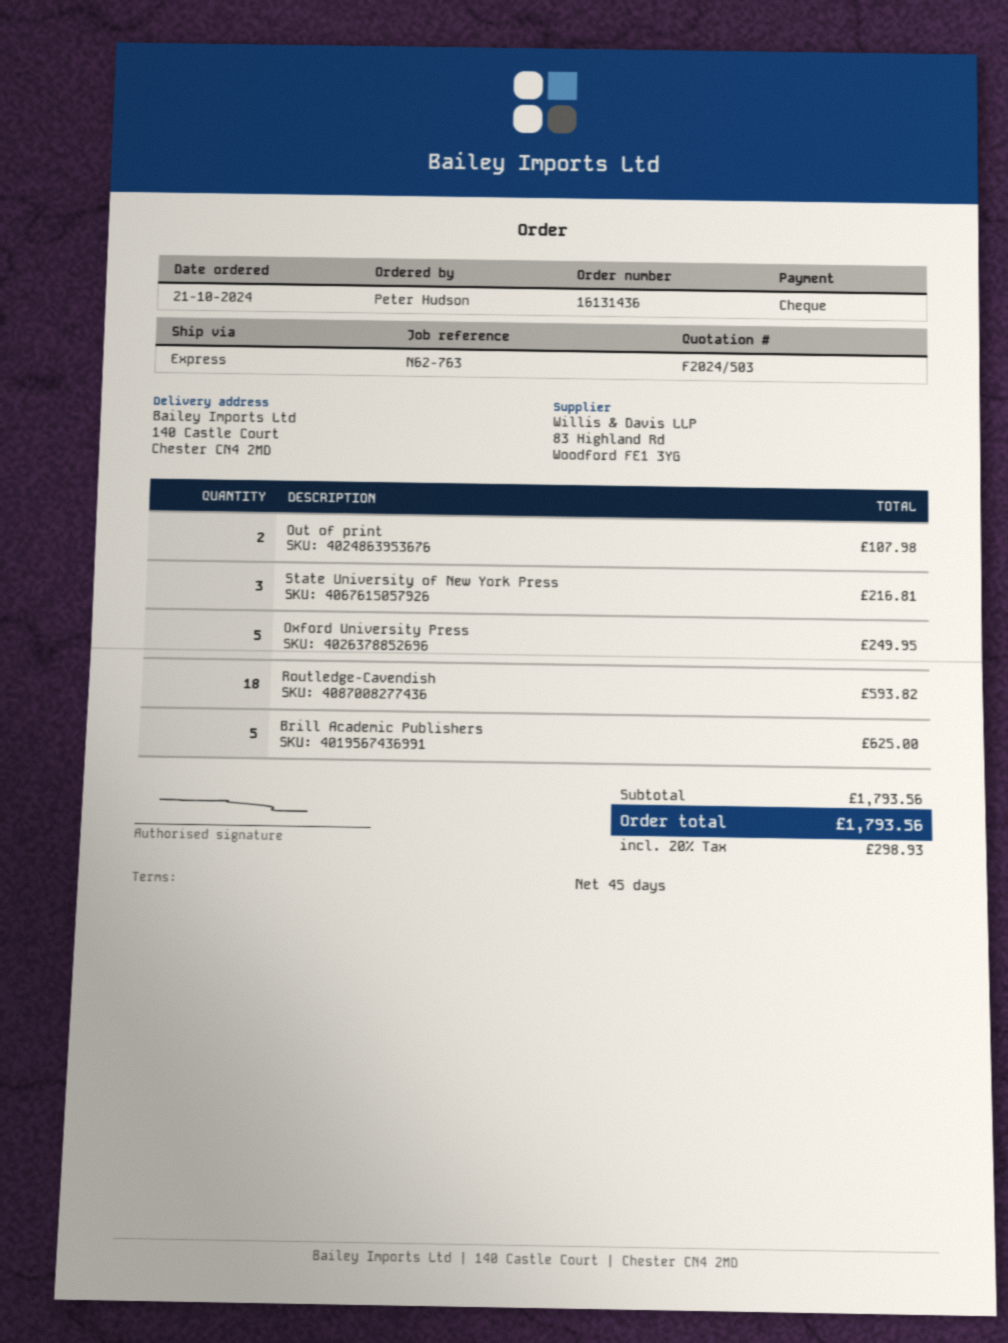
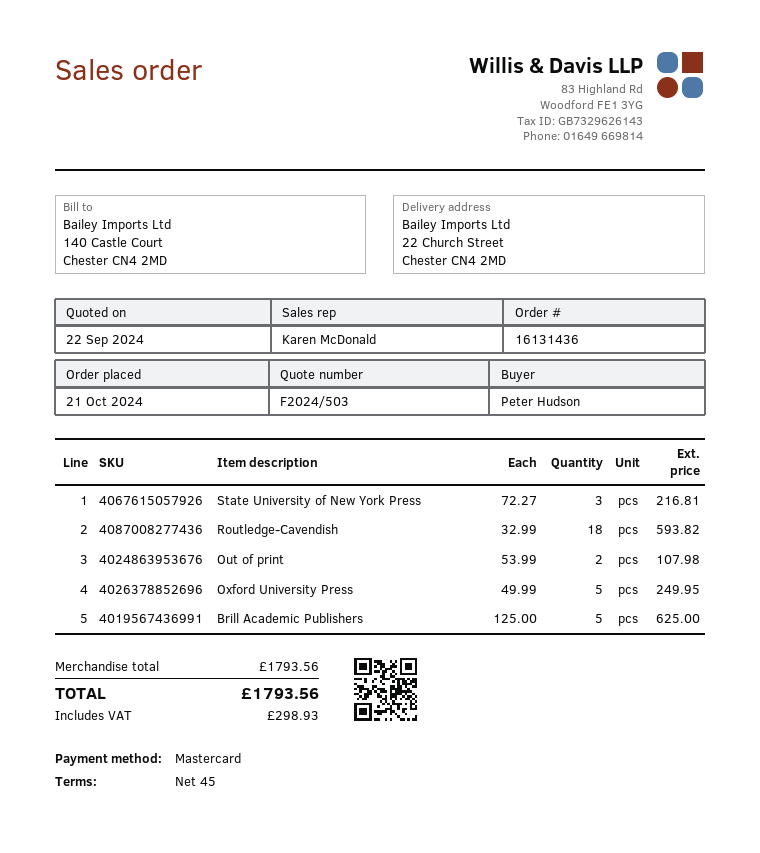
payment method: cheque -> Mastercard
ship to: 140 Castle Court, Chester CN4 2MD -> 22 Church Street, Chester CN4 2MD

